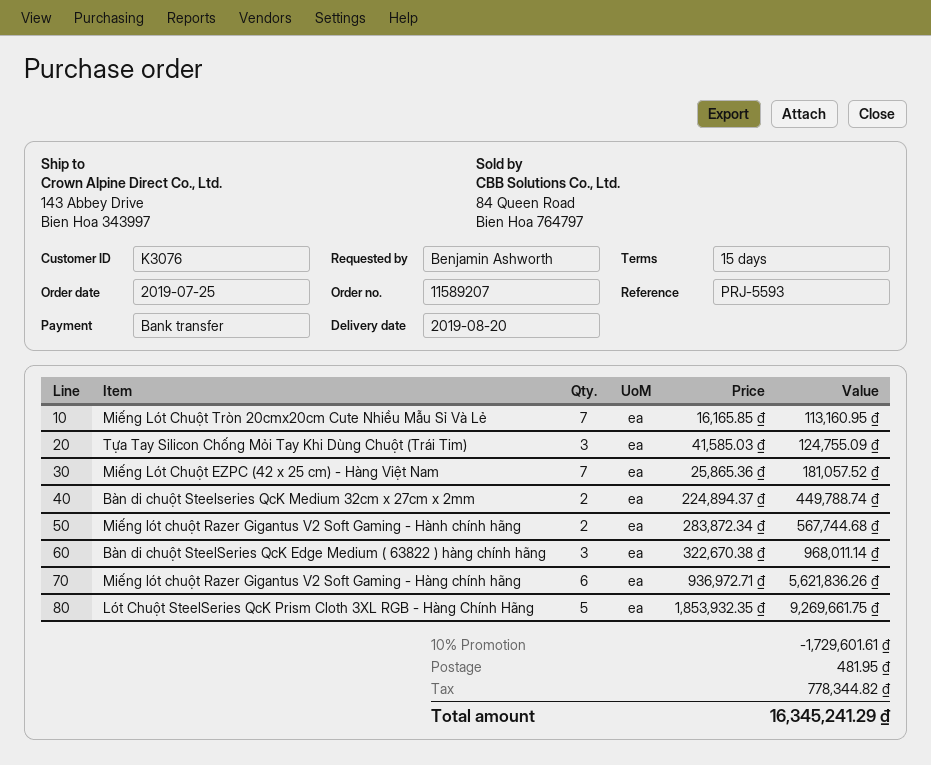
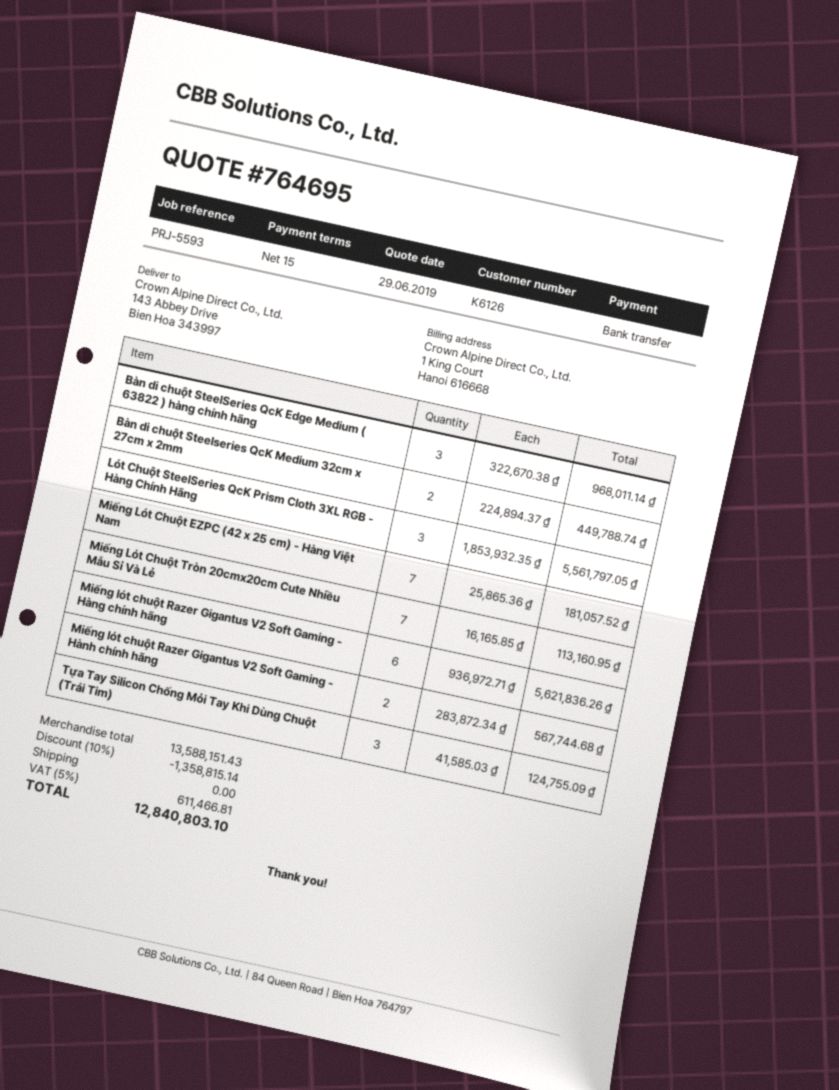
customer number: K3076 -> K6126
Lót Chuột SteelSeries QcK Prism Cloth 3XL RGB - Hàng Chính Hãng: 5 x 1853932.35 = 9269661.75 -> 3 x 1853932.35 = 5561797.05
discount: 10% = 1729601.61 -> 10% = 1358815.14
shipping: 481.95 -> 0.00
tax: 778344.82 -> 611466.81
total: 16345241.29 -> 12840803.10

